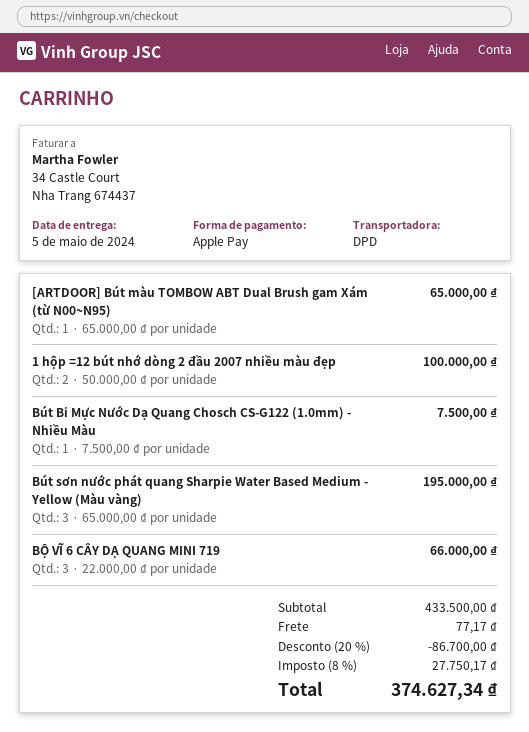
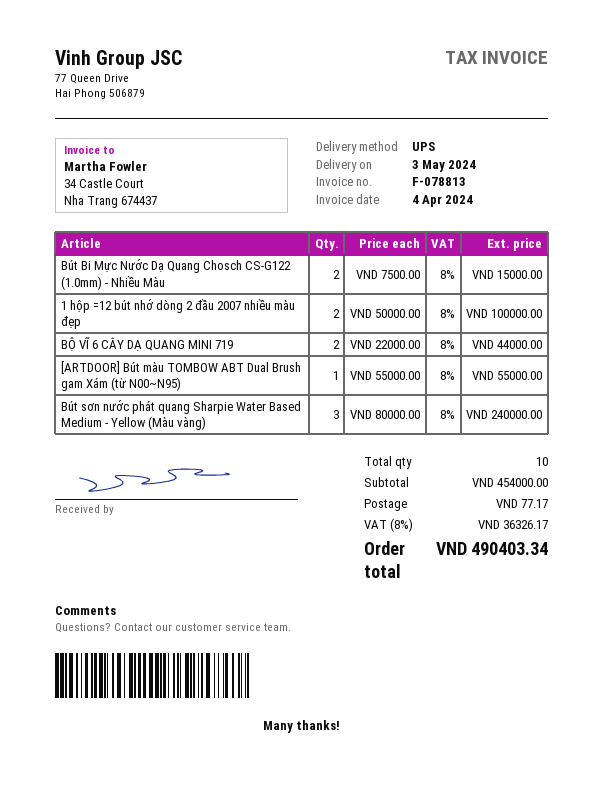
delivery date: 2024-05-05 -> 2024-05-03
shipping method: DPD -> UPS
[ARTDOOR] Bút màu TOMBOW ABT Dual Brush gam Xám (từ N00~N95): 1 x 65000.00 = 65000.00 -> 1 x 55000.00 = 55000.00
Bút Bi Mực Nước Dạ Quang Chosch CS-G122 (1.0mm) - Nhiều Màu: 1 x 7500.00 = 7500.00 -> 2 x 7500.00 = 15000.00
Bút sơn nước phát quang Sharpie Water Based Medium - Yellow (Màu vàng): 3 x 65000.00 = 195000.00 -> 3 x 80000.00 = 240000.00
BỘ VĨ 6 CÂY DẠ QUANG MINI 719: 3 x 22000.00 = 66000.00 -> 2 x 22000.00 = 44000.00
subtotal: 433500.00 -> 454000.00
discount: 20% = 86700.00 -> none
tax: 8% = 27750.17 -> 8% = 36326.17
total: 374627.34 -> 490403.34

